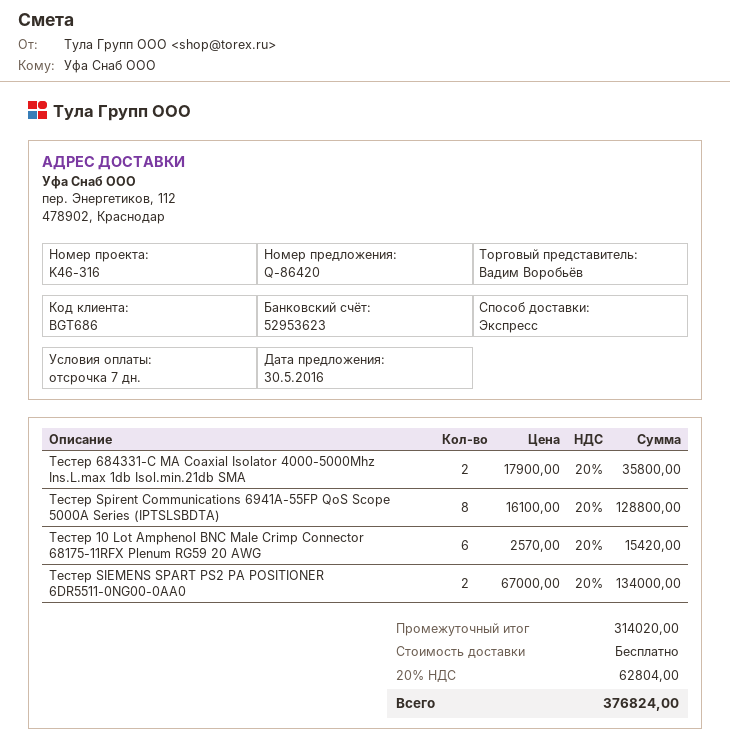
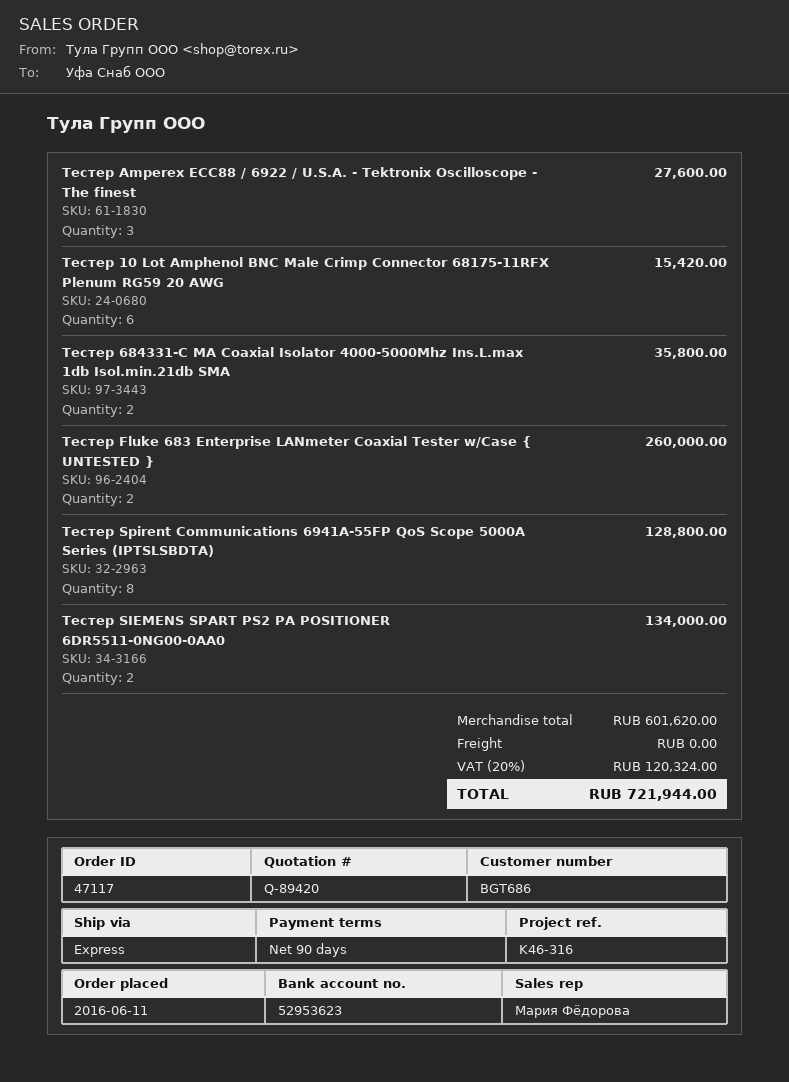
quote number: Q-86420 -> Q-89420
payment terms: 7 days -> 90 days
sales rep: Вадим Воробьёв -> Мария Фёдорова
Тестер Amperex ECC88 / 6922 / U.S.A. - Tektronix Oscilloscope - The finest: none -> 3 for 27600.00
Тестер Fluke 683 Enterprise LANmeter Coaxial Tester w/Case { UNTESTED }: none -> 2 for 260000.00
subtotal: 314020.00 -> 601620.00
tax: 20% = 62804.00 -> 20% = 120324.00
total: 376824.00 -> 721944.00

